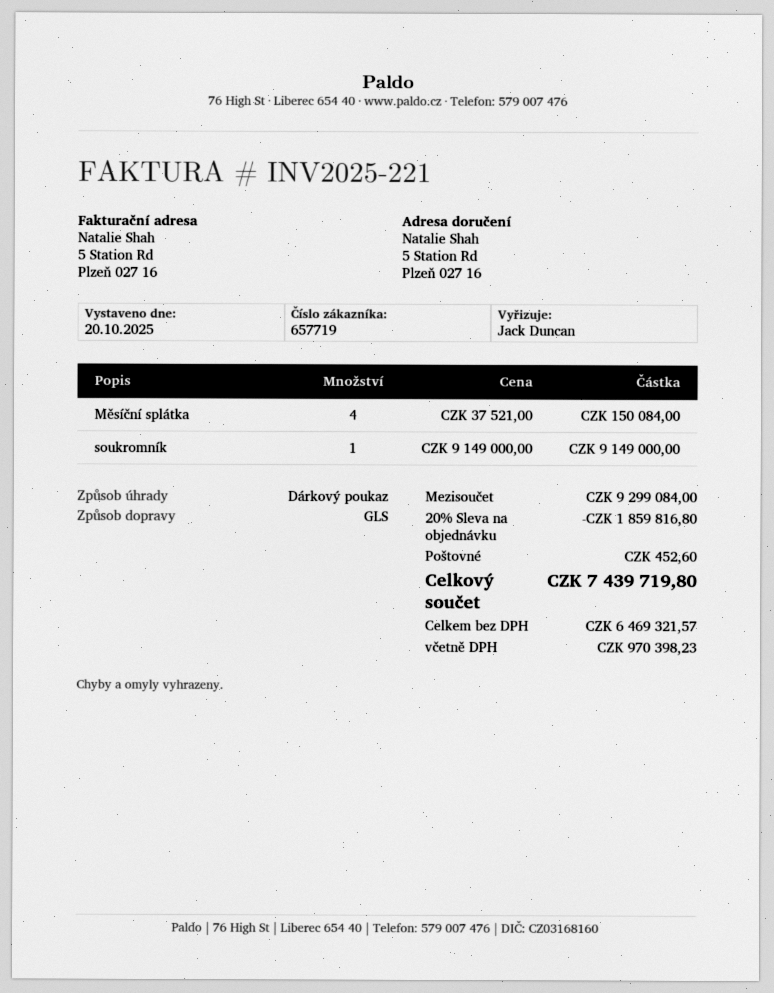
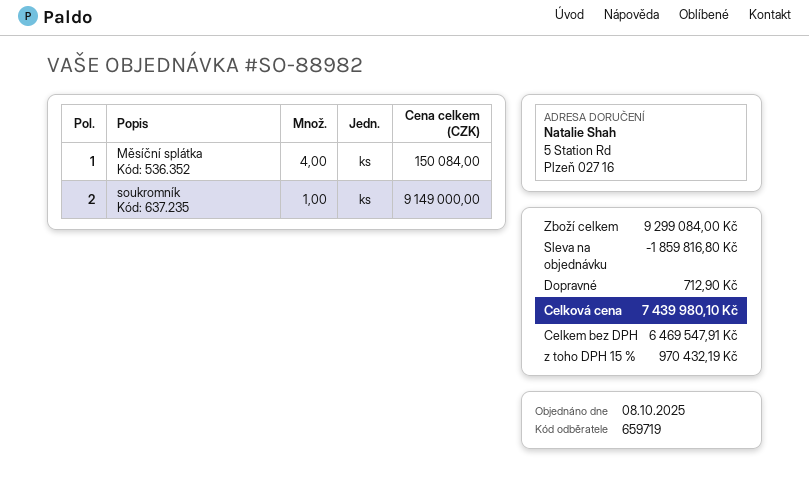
customer number: 657719 -> 659719
shipping: 452.60 -> 712.90
net: 6469321.57 -> 6469547.91
tax: 970398.23 -> 970432.19
total: 7439719.80 -> 7439980.10

